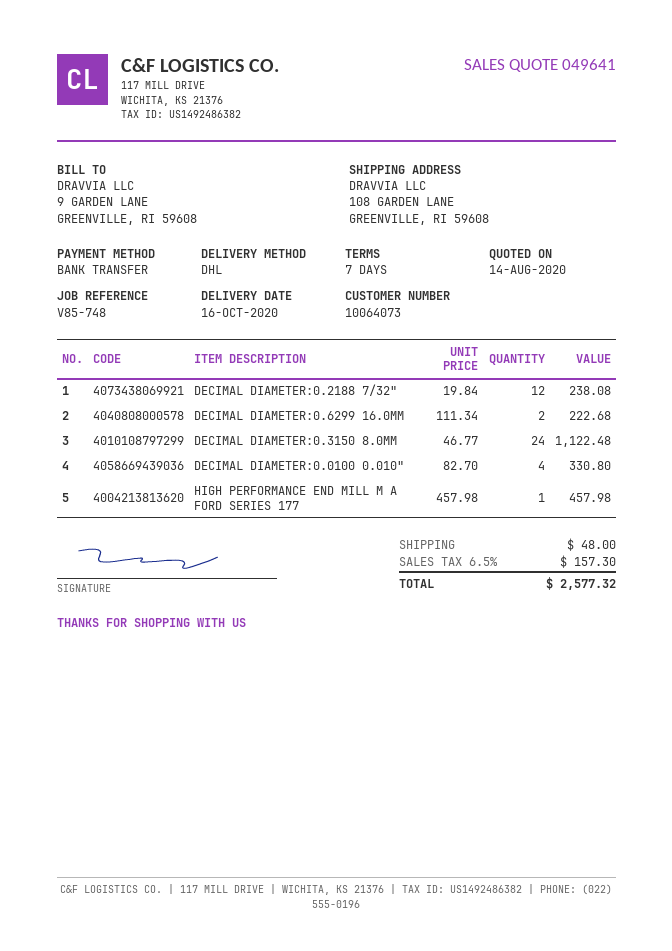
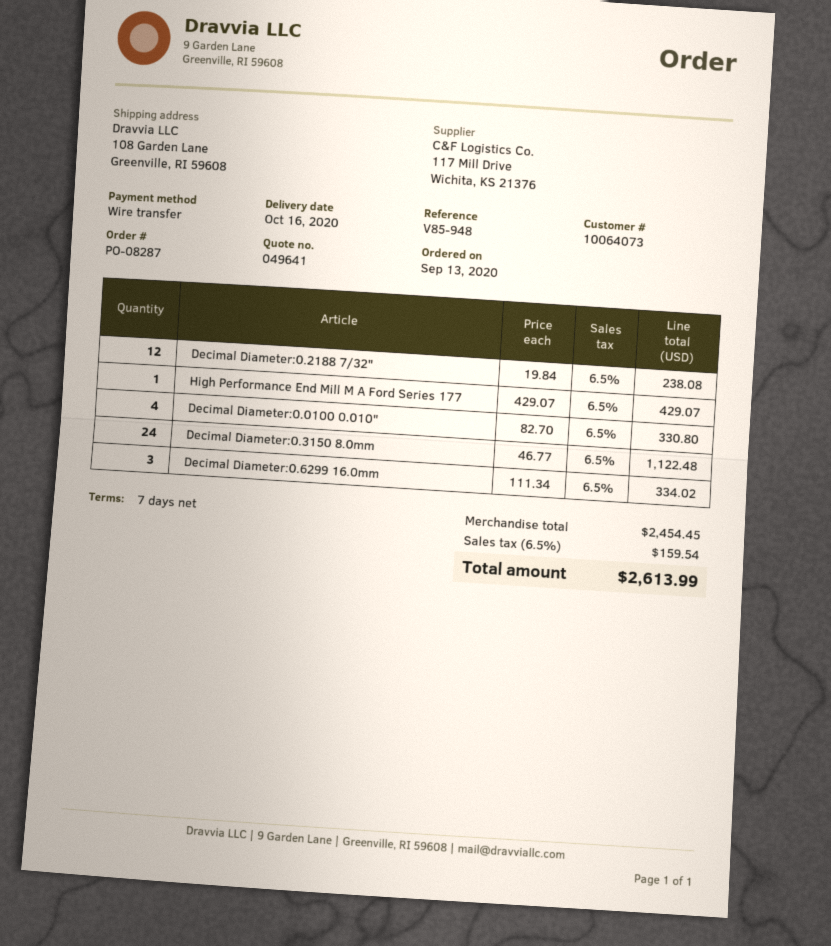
reference: V85-748 -> V85-948
DECIMAL DIAMETER:0.6299 16.0MM: 2 x 111.34 = 222.68 -> 3 x 111.34 = 334.02
HIGH PERFORMANCE END MILL M A FORD SERIES 177: 1 x 457.98 = 457.98 -> 1 x 429.07 = 429.07
shipping: 48.00 -> none
tax: 6.5% = 157.30 -> 6.5% = 159.54
total: 2577.32 -> 2613.99

